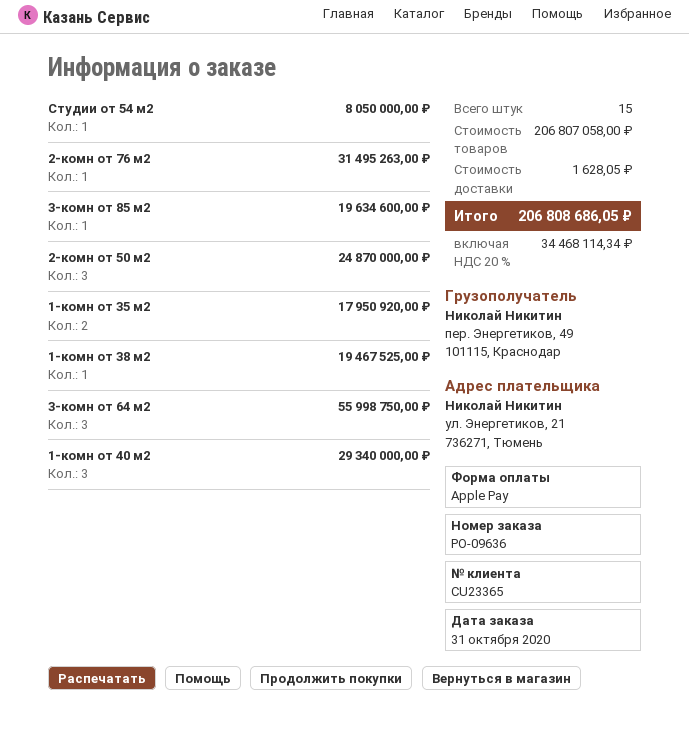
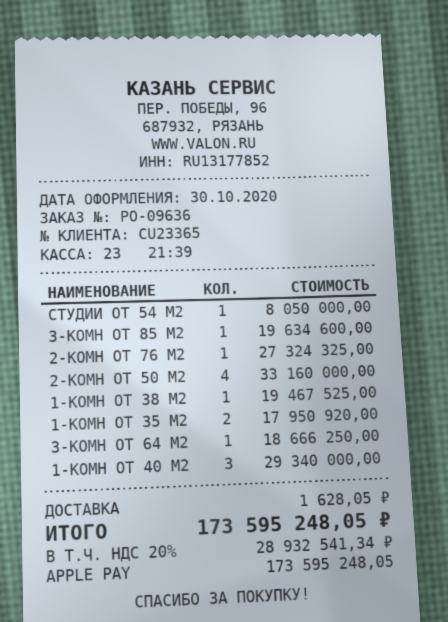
order date: 2020-10-31 -> 2020-10-30
2-комн от 76 м2: 1 for 31495263.00 -> 1 for 27324325.00
2-комн от 50 м2: 3 for 24870000.00 -> 4 for 33160000.00
3-комн от 64 м2: 3 for 55998750.00 -> 1 for 18666250.00
tax: 20% = 34468114.34 -> 20% = 28932541.34
total: 206808686.05 -> 173595248.05

